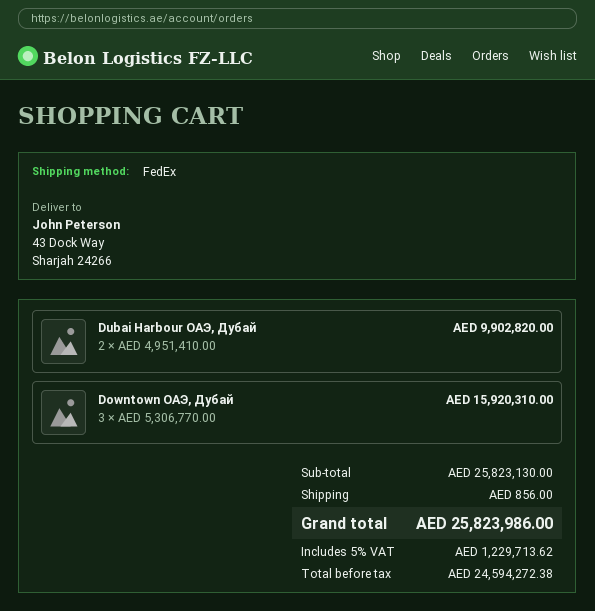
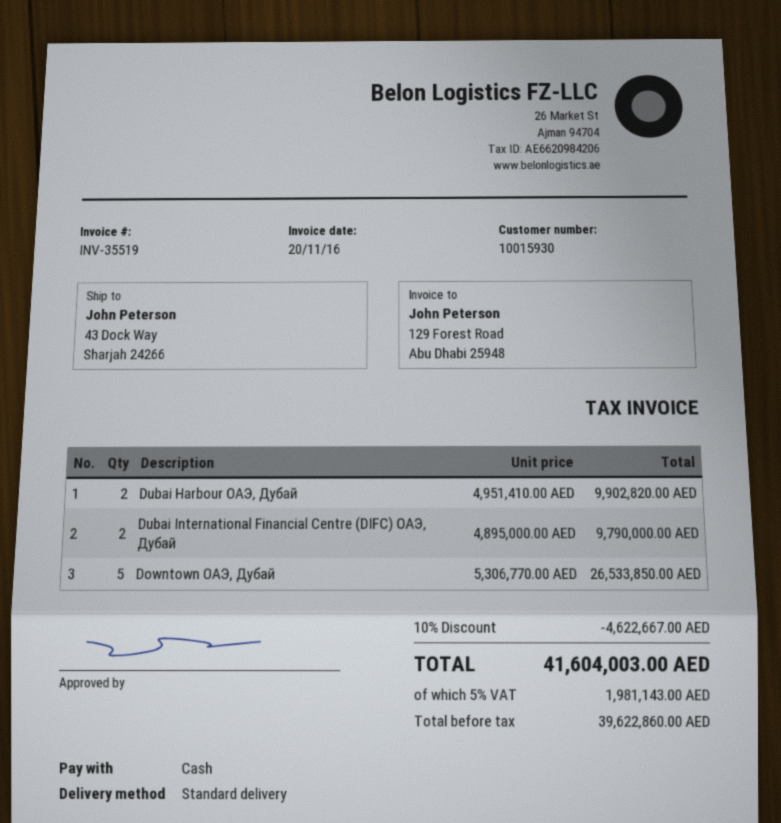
shipping method: FedEx -> standard
Downtown ОАЭ, Дубай: 3 x 5306770.00 = 15920310.00 -> 5 x 5306770.00 = 26533850.00
Dubai International Financial Centre (DIFC) ОАЭ, Дубай: none -> 2 x 4895000.00 = 9790000.00
discount: none -> 10% = 4622667.00
shipping: 856.00 -> none
net: 24594272.38 -> 39622860.00
tax: 5% = 1229713.62 -> 5% = 1981143.00
total: 25823986.00 -> 41604003.00

